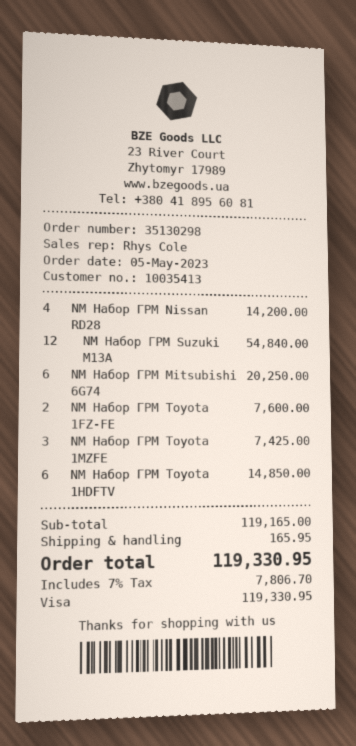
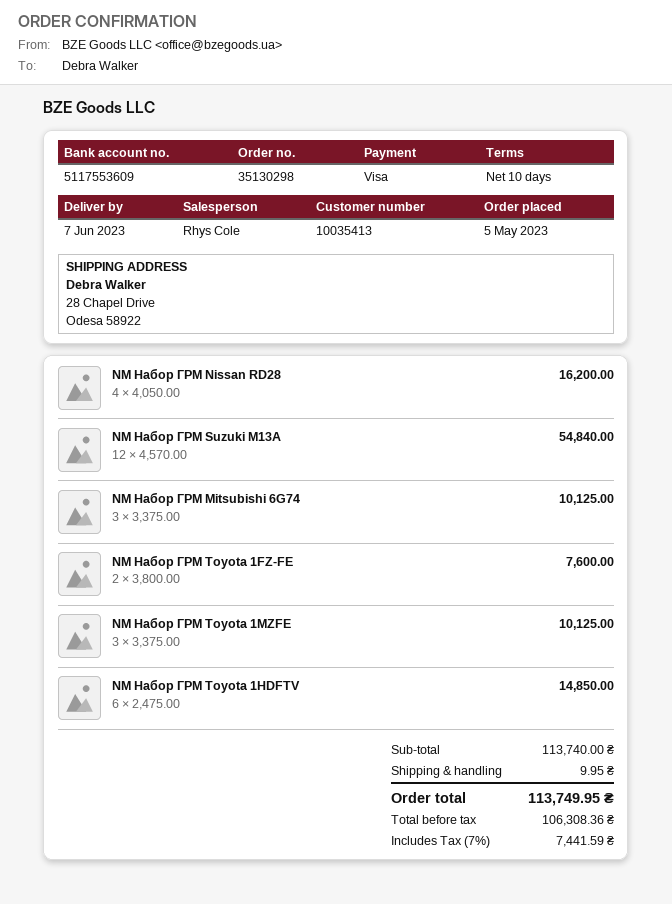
NM Набор ГРМ Nissan RD28: 4 for 14200.00 -> 4 for 16200.00
NM Набор ГРМ Mitsubishi 6G74: 6 for 20250.00 -> 3 for 10125.00
NM Набор ГРМ Toyota 1MZFE: 3 for 7425.00 -> 3 for 10125.00
subtotal: 119165.00 -> 113740.00
shipping: 165.95 -> 9.95
tax: 7% = 7806.70 -> 7% = 7441.59
total: 119330.95 -> 113749.95

